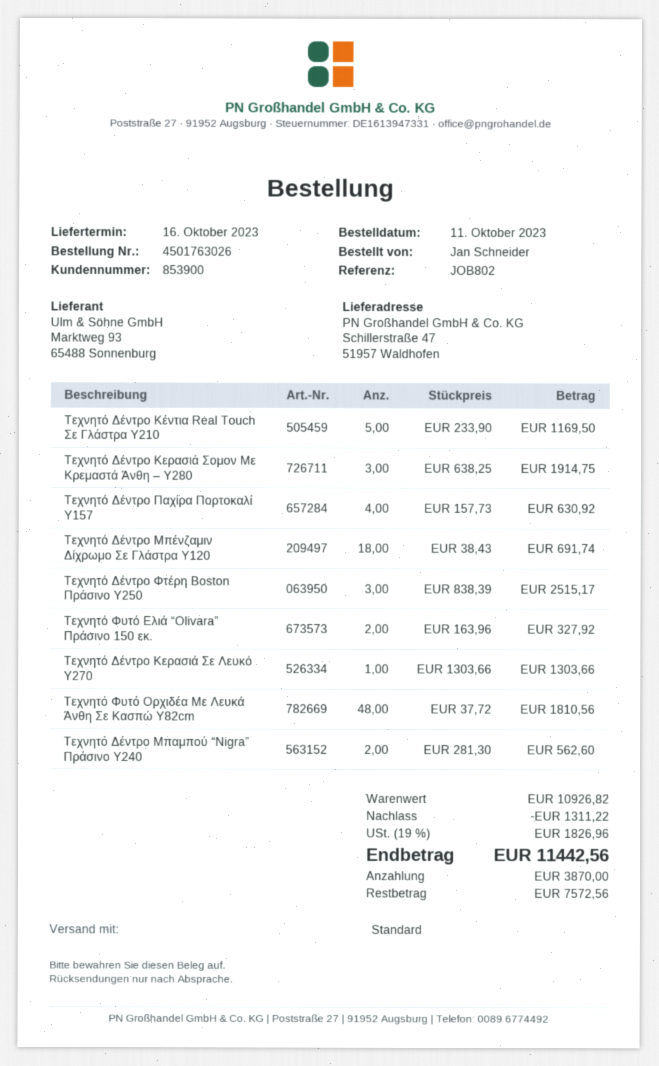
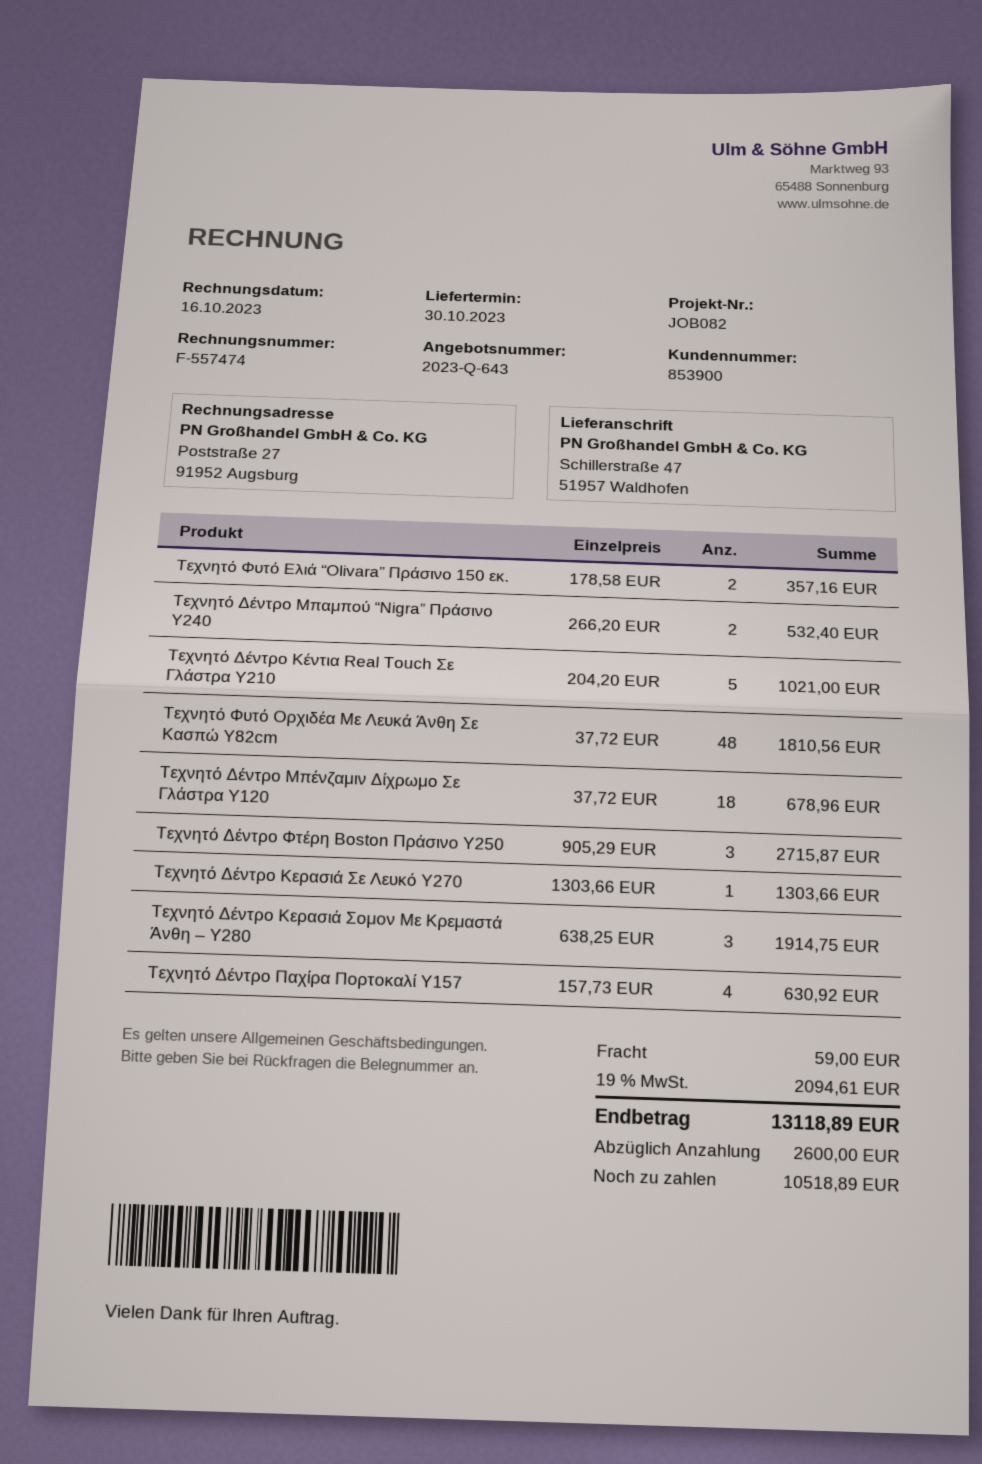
delivery date: 2023-10-16 -> 2023-10-30
reference: JOB802 -> JOB082
Τεχνητό Δέντρο Κέντια Real Touch Σε Γλάστρα Y210: 5 x 233.90 = 1169.50 -> 5 x 204.20 = 1021.00
Τεχνητό Δέντρο Μπένζαμιν Δίχρωμο Σε Γλάστρα Y120: 18 x 38.43 = 691.74 -> 18 x 37.72 = 678.96
Τεχνητό Δέντρο Φτέρη Boston Πράσινο Υ250: 3 x 838.39 = 2515.17 -> 3 x 905.29 = 2715.87
Τεχνητό Φυτό Ελιά “Olivara” Πράσινο 150 εκ.: 2 x 163.96 = 327.92 -> 2 x 178.58 = 357.16
Τεχνητό Δέντρο Μπαμπού “Nigra” Πράσινο Υ240: 2 x 281.30 = 562.60 -> 2 x 266.20 = 532.40
discount: 1311.22 -> none
shipping: none -> 59.00
tax: 19% = 1826.96 -> 19% = 2094.61
total: 11442.56 -> 13118.89
deposit: 3870.00 -> 2600.00
balance: 7572.56 -> 10518.89

